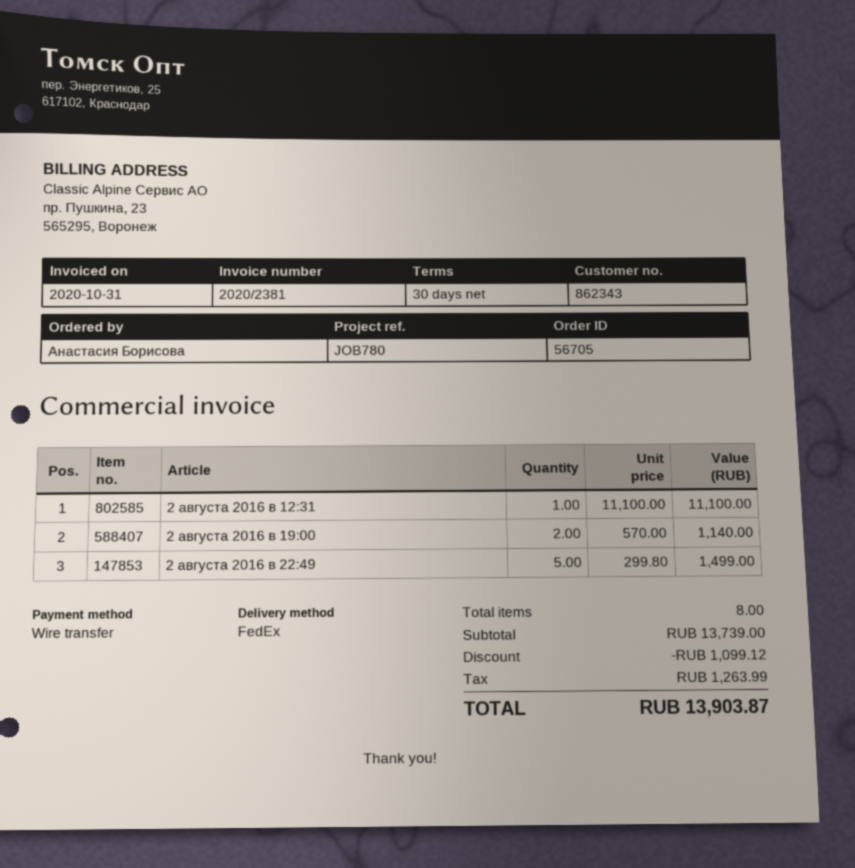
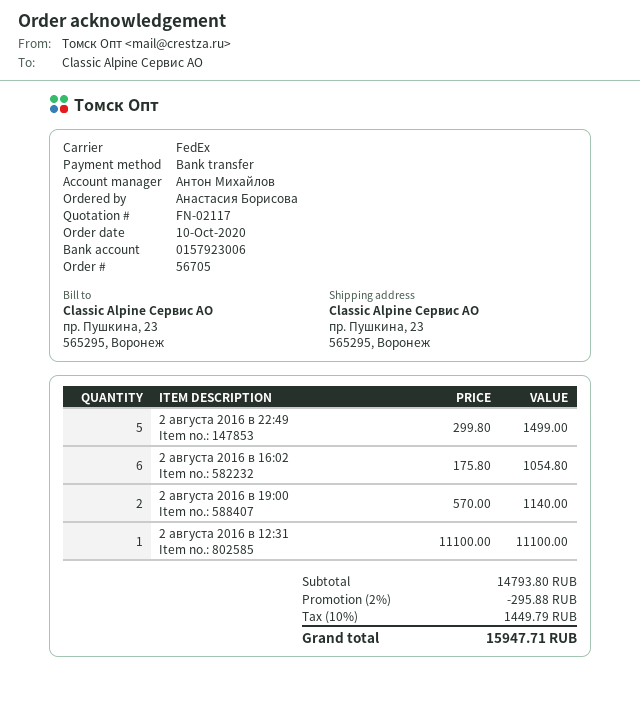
2 августа 2016 в 16:02: none -> 6 x 175.80 = 1054.80
subtotal: 13739.00 -> 14793.80
discount: 1099.12 -> 295.88
tax: 1263.99 -> 1449.79
total: 13903.87 -> 15947.71

